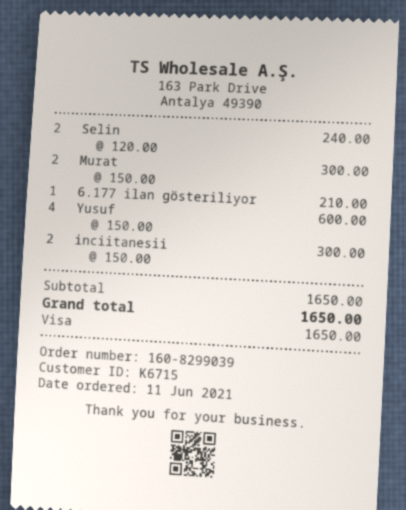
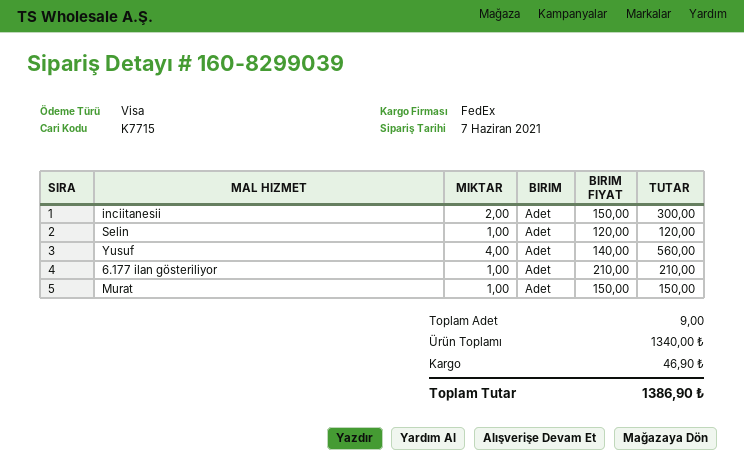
order date: 2021-06-11 -> 2021-06-07
customer number: K6715 -> K7715
Selin: 2 x 120.00 = 240.00 -> 1 x 120.00 = 120.00
Murat: 2 x 150.00 = 300.00 -> 1 x 150.00 = 150.00
Yusuf: 4 x 150.00 = 600.00 -> 4 x 140.00 = 560.00
subtotal: 1650.00 -> 1340.00
shipping: none -> 46.90
total: 1650.00 -> 1386.90

